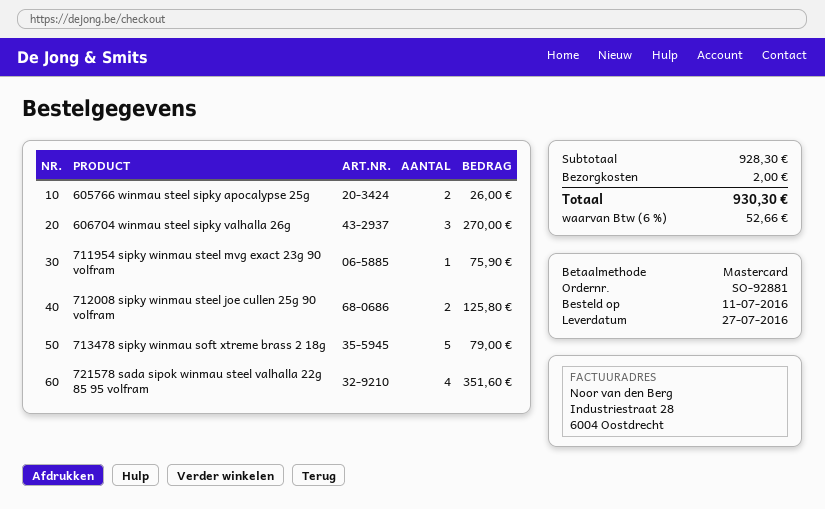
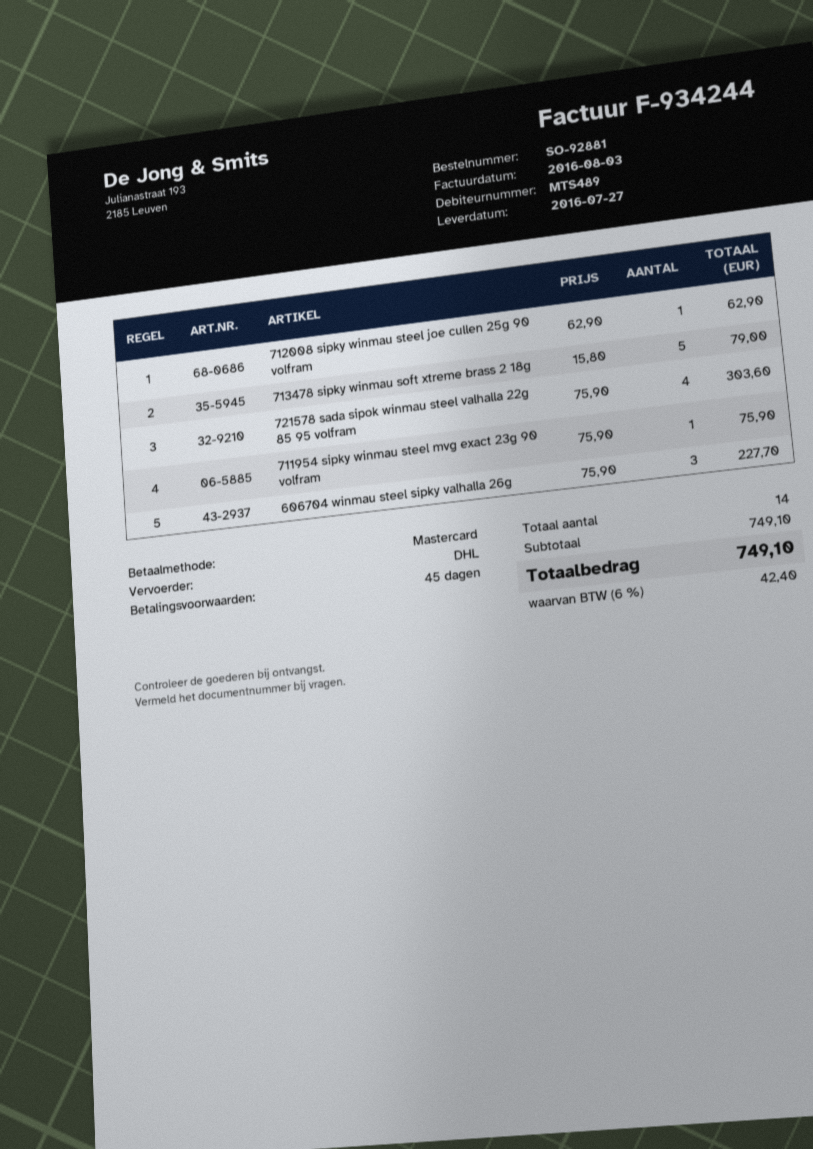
605766 winmau steel sipky apocalypse 25g: 2 for 26.00 -> none
606704 winmau steel sipky valhalla 26g: 3 for 270.00 -> 3 for 227.70
712008 sipky winmau steel joe cullen 25g 90 volfram: 2 for 125.80 -> 1 for 62.90
721578 sada sipok winmau steel valhalla 22g 85 95 volfram: 4 for 351.60 -> 4 for 303.60
subtotal: 928.30 -> 749.10
shipping: 2.00 -> none
tax: 6% = 52.66 -> 6% = 42.40
total: 930.30 -> 749.10

